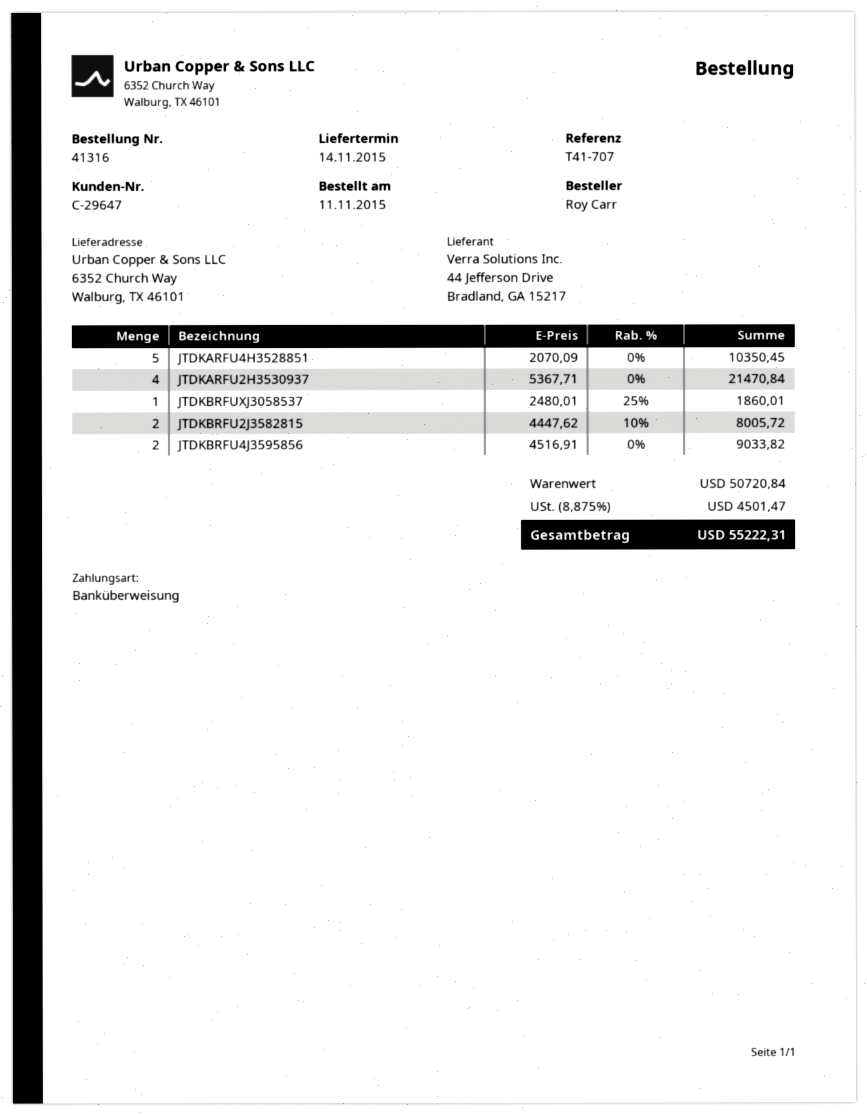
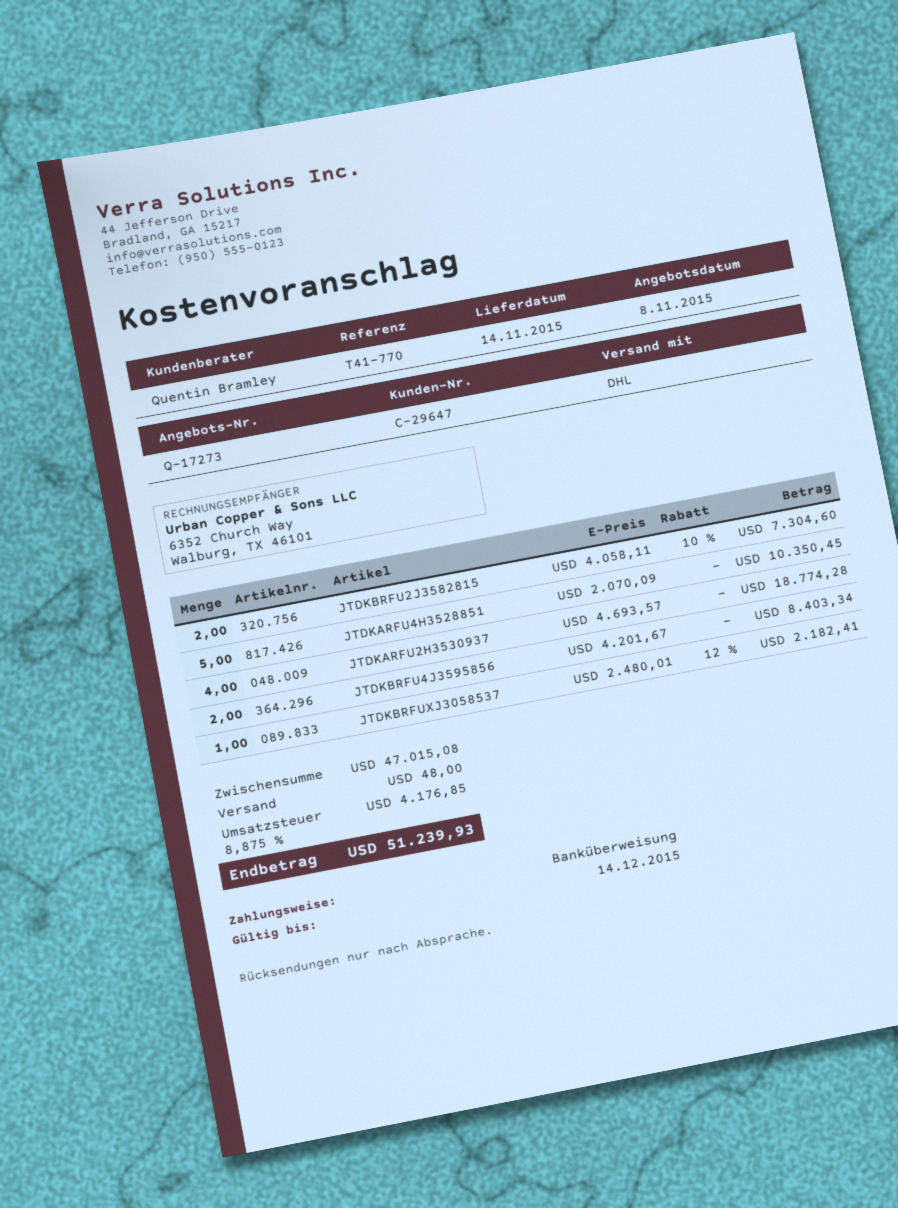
reference: T41-707 -> T41-770
JTDKARFU2H3530937: 4 x 5367.71 = 21470.84 -> 4 x 4693.57 = 18774.28
JTDKBRFUXJ3058537: 1 x 2480.01 - 25% = 1860.01 -> 1 x 2480.01 - 12% = 2182.41
JTDKBRFU2J3582815: 2 x 4447.62 - 10% = 8005.72 -> 2 x 4058.11 - 10% = 7304.60
JTDKBRFU4J3595856: 2 x 4516.91 = 9033.82 -> 2 x 4201.67 = 8403.34
subtotal: 50720.84 -> 47015.08
shipping: none -> 48.00
tax: 8.875% = 4501.47 -> 8.875% = 4176.85
total: 55222.31 -> 51239.93

